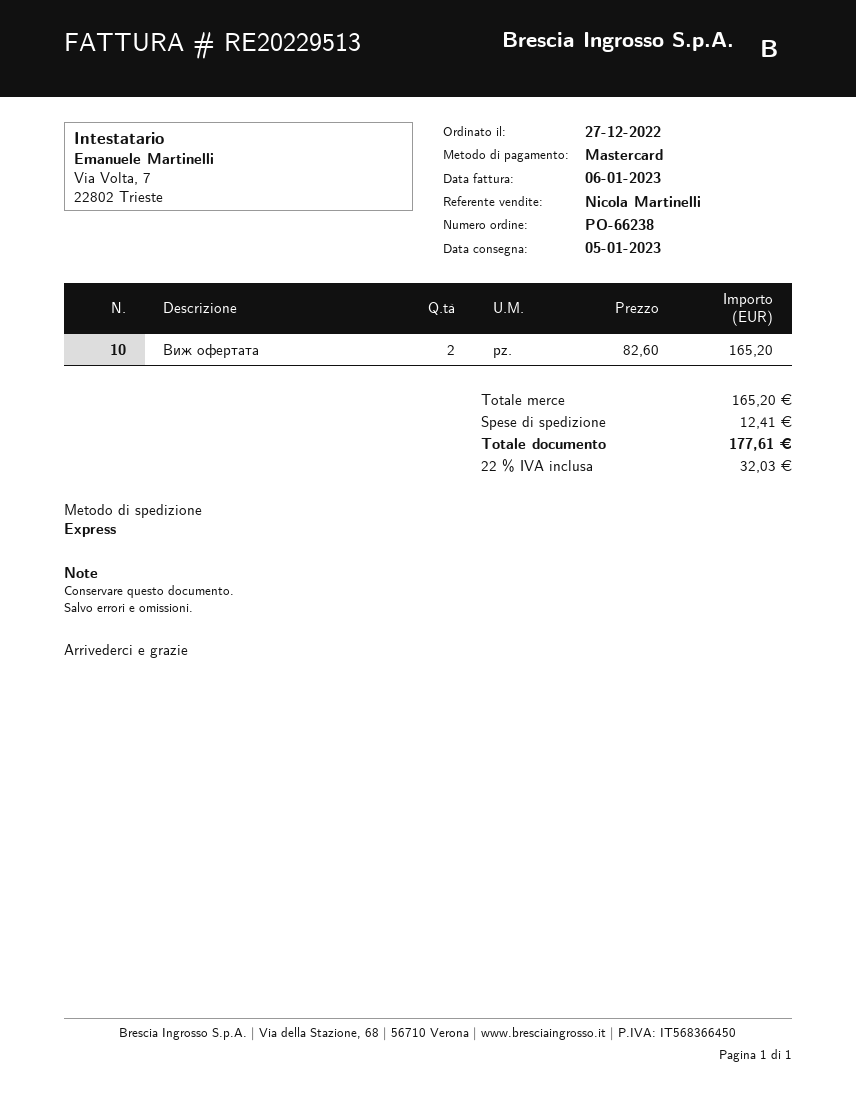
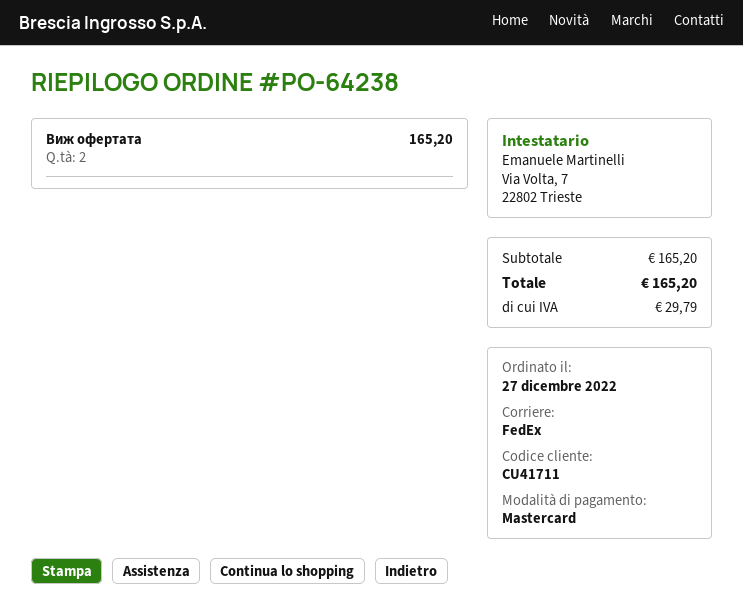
order number: PO-66238 -> PO-64238
shipping method: express -> FedEx
shipping: 12.41 -> none
tax: 32.03 -> 29.79
total: 177.61 -> 165.20

